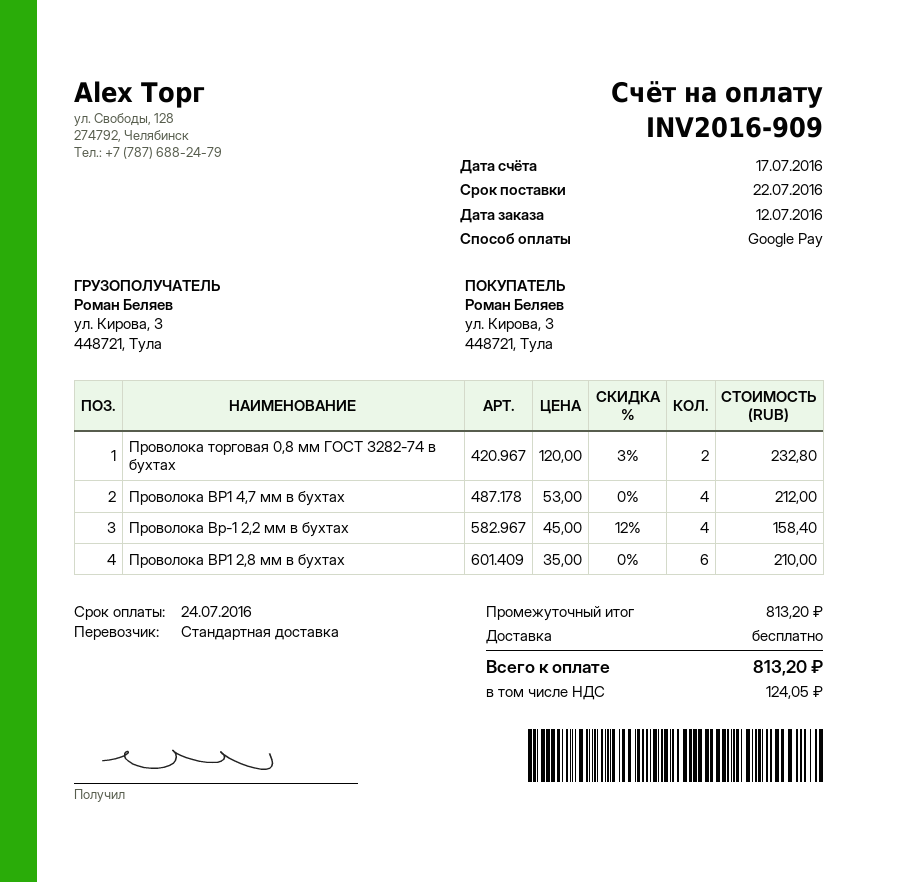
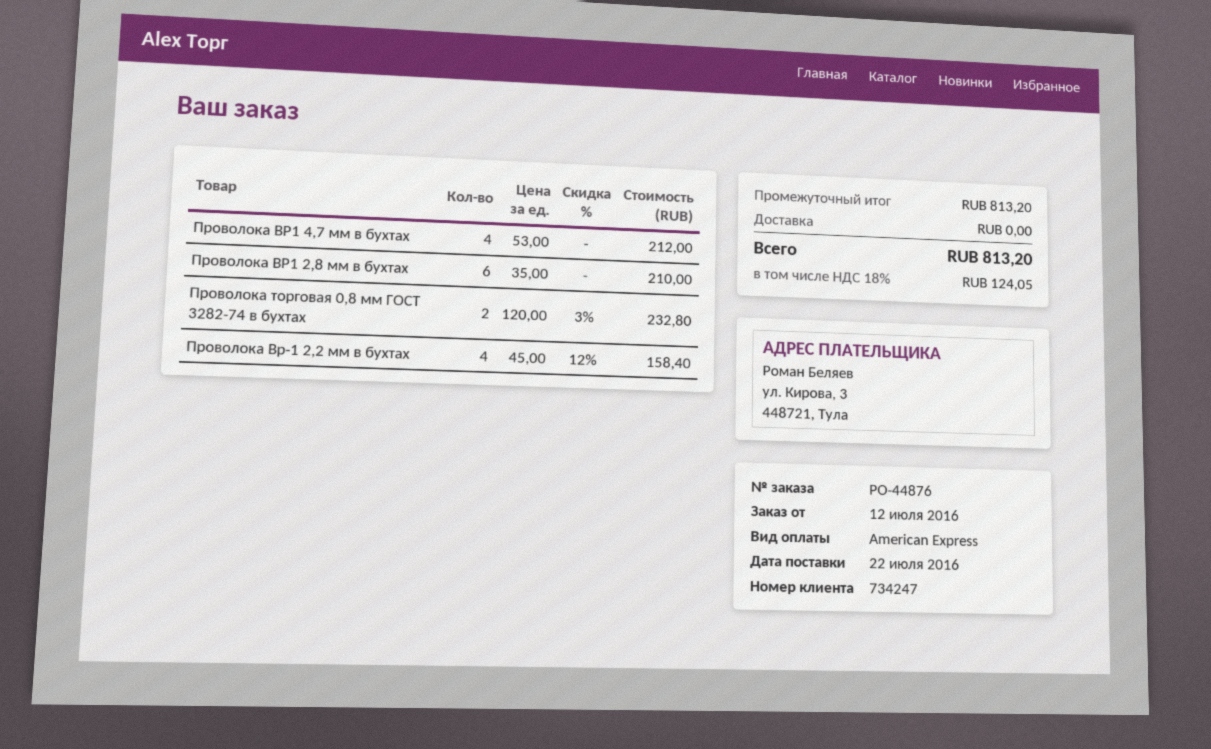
payment method: Google Pay -> American Express

